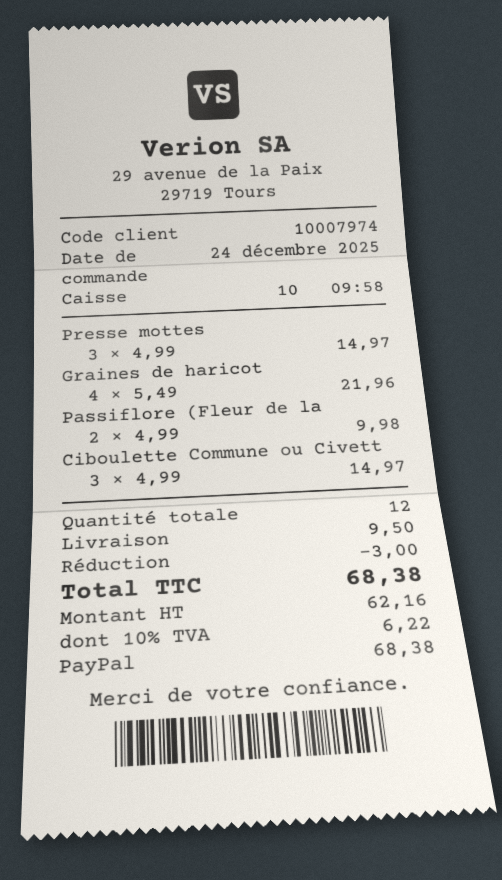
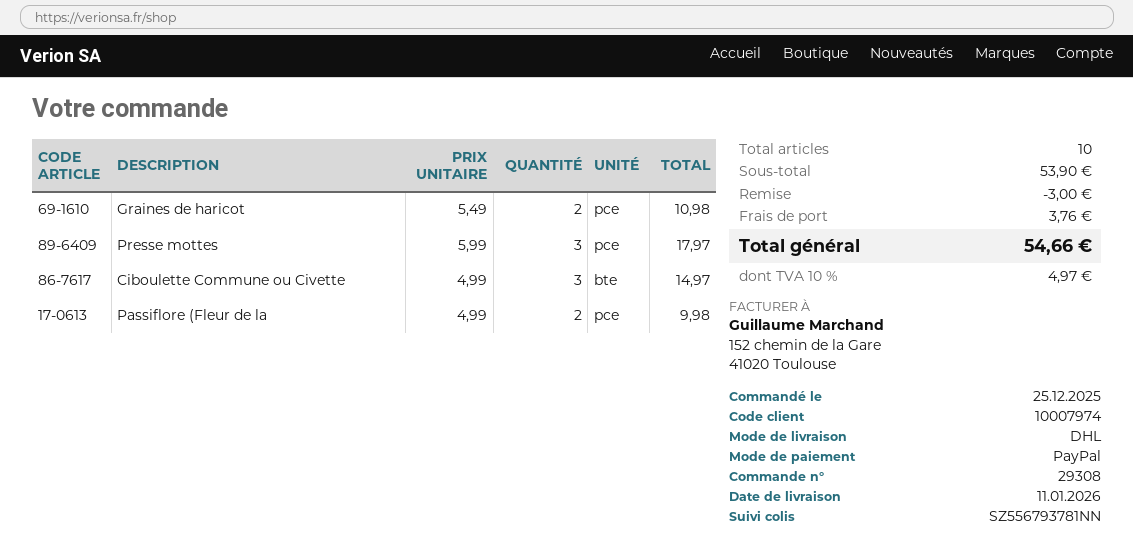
order date: 2025-12-24 -> 2025-12-25
Presse mottes: 3 x 4.99 = 14.97 -> 3 x 5.99 = 17.97
Graines de haricot: 4 x 5.49 = 21.96 -> 2 x 5.49 = 10.98
total quantity: 12 -> 10
shipping: 9.50 -> 3.76
tax: 10% = 6.22 -> 10% = 4.97
total: 68.38 -> 54.66

